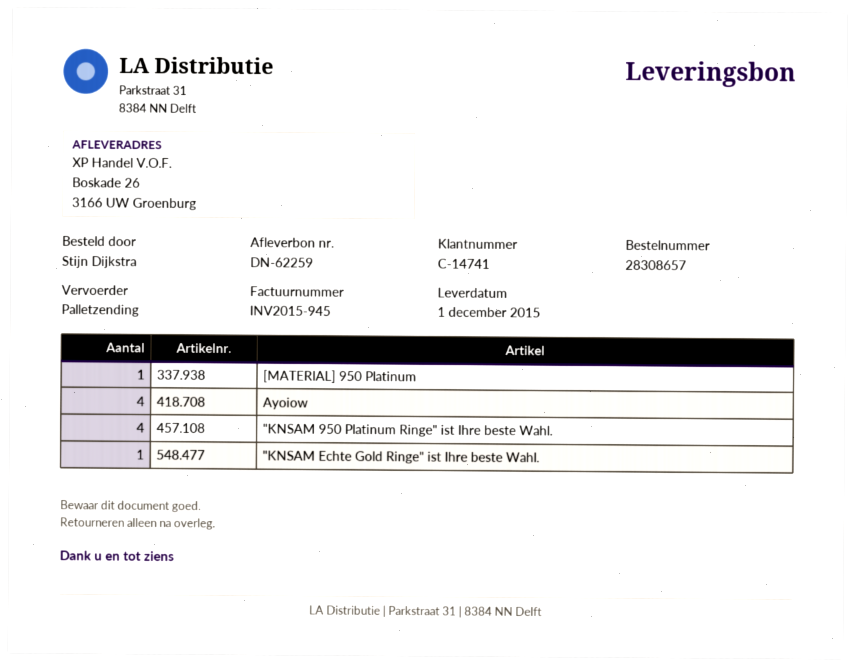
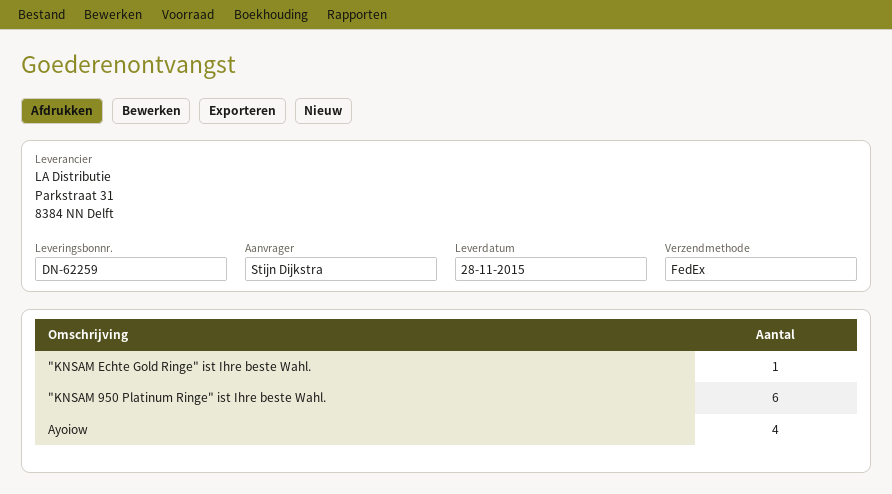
delivery date: 2015-12-01 -> 2015-11-28
shipping method: pallet freight -> FedEx
[MATERIAL] 950 Platinum: 1 -> none
"KNSAM 950 Platinum Ringe" ist Ihre beste Wahl.: 4 -> 6

